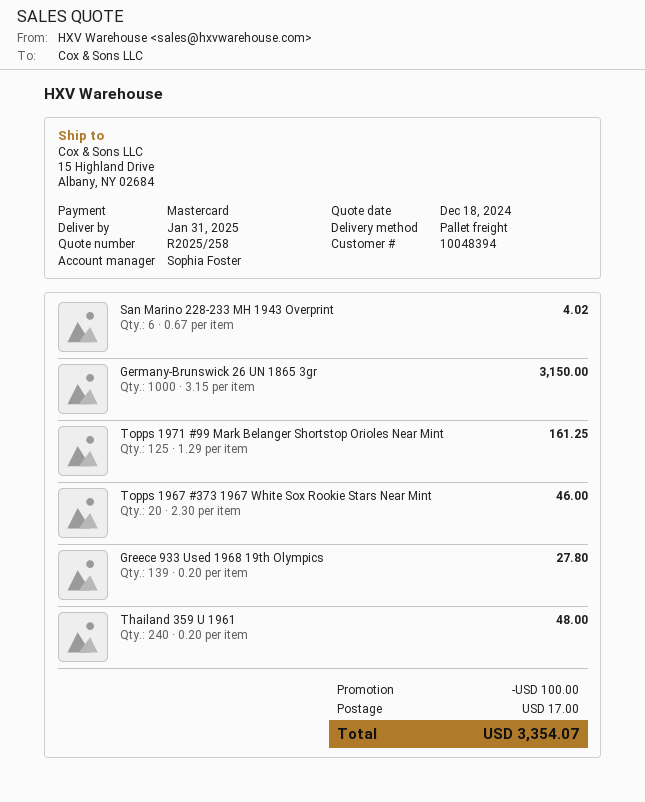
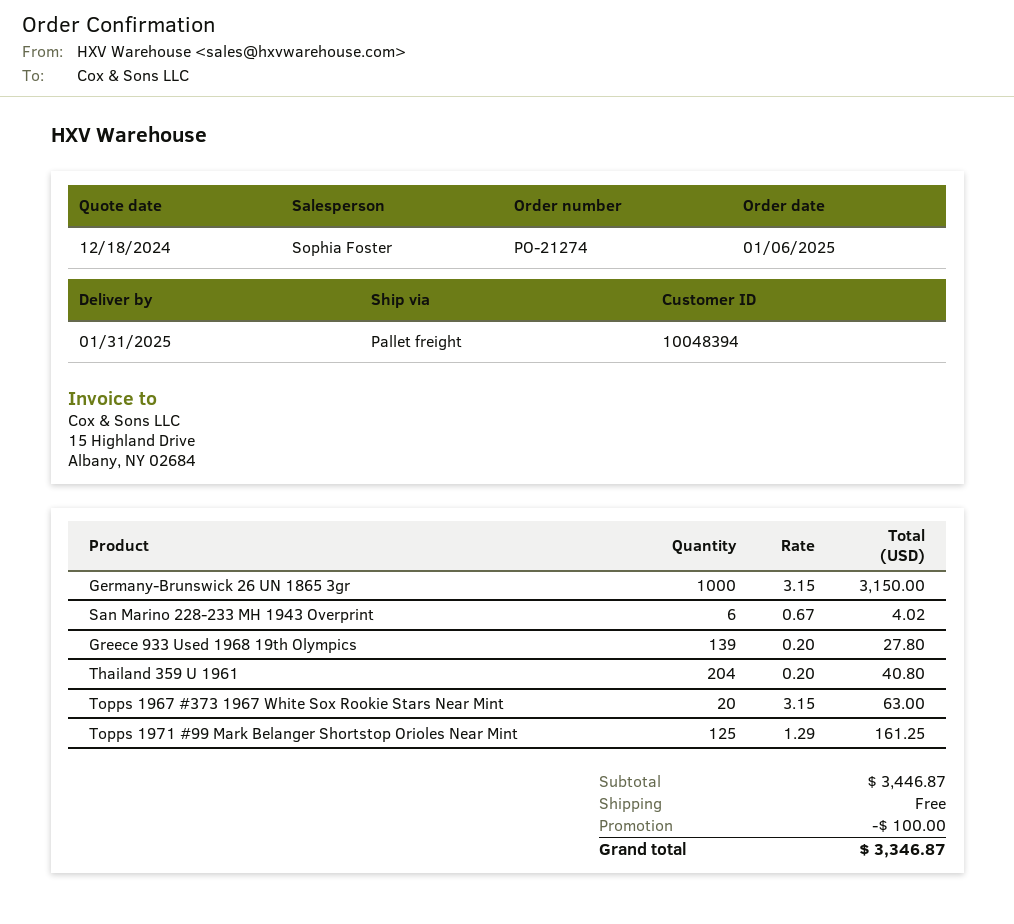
Topps 1967 #373 1967 White Sox Rookie Stars Near Mint: 20 x 2.30 = 46.00 -> 20 x 3.15 = 63.00
Thailand 359 U 1961: 240 x 0.20 = 48.00 -> 204 x 0.20 = 40.80
shipping: 17.00 -> 0.00
total: 3354.07 -> 3346.87

